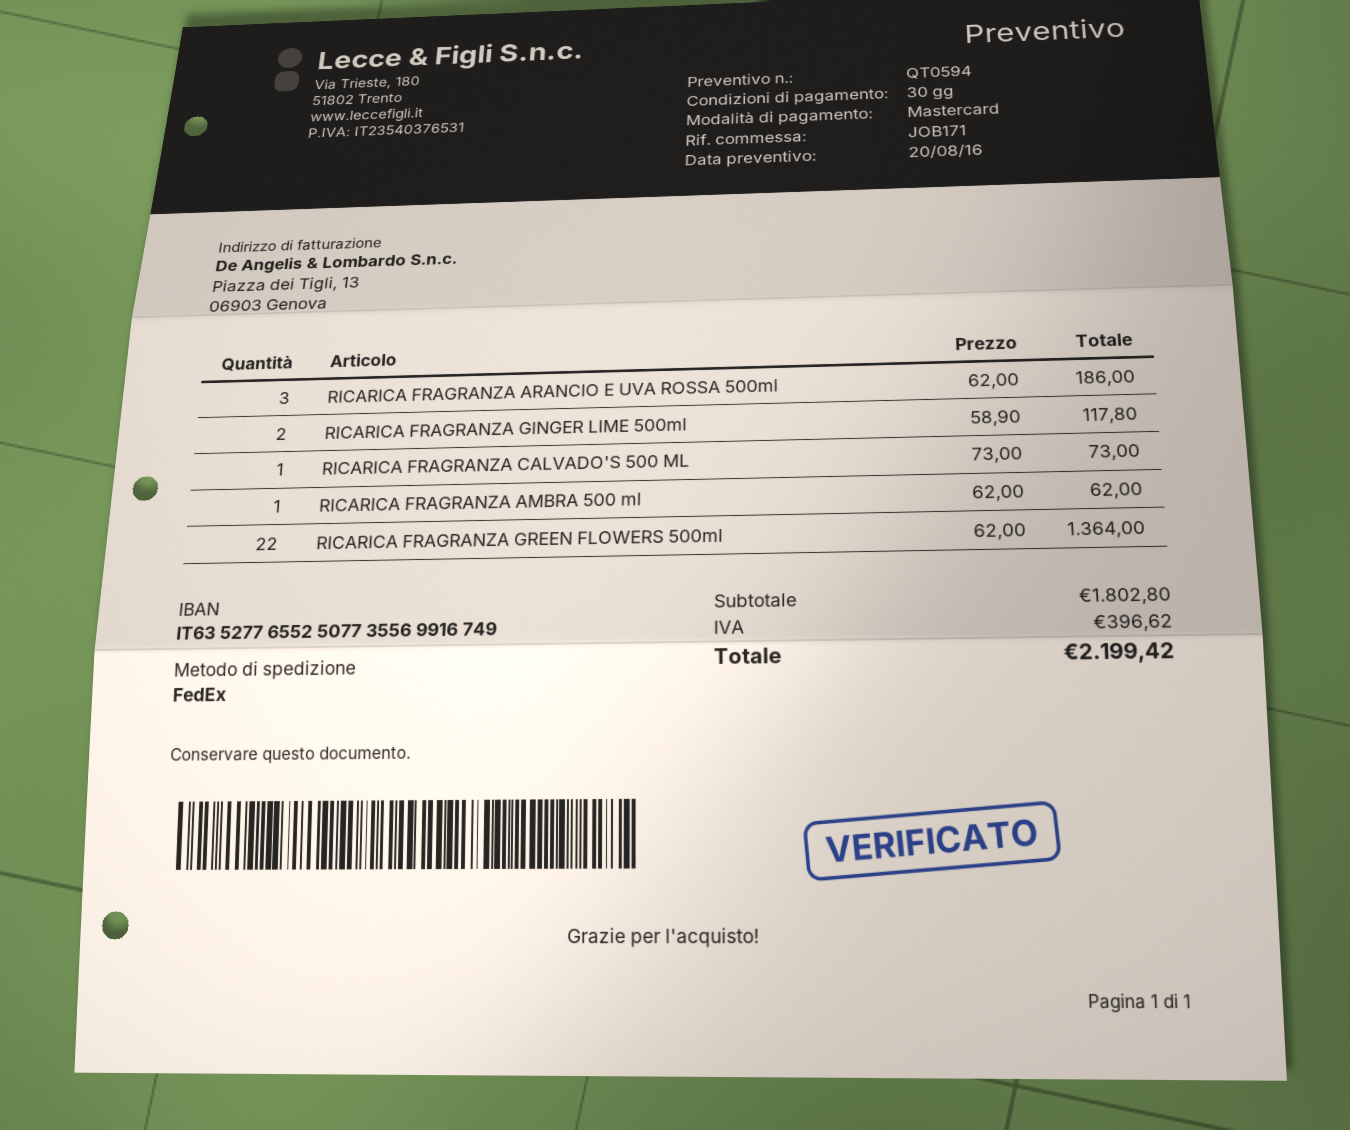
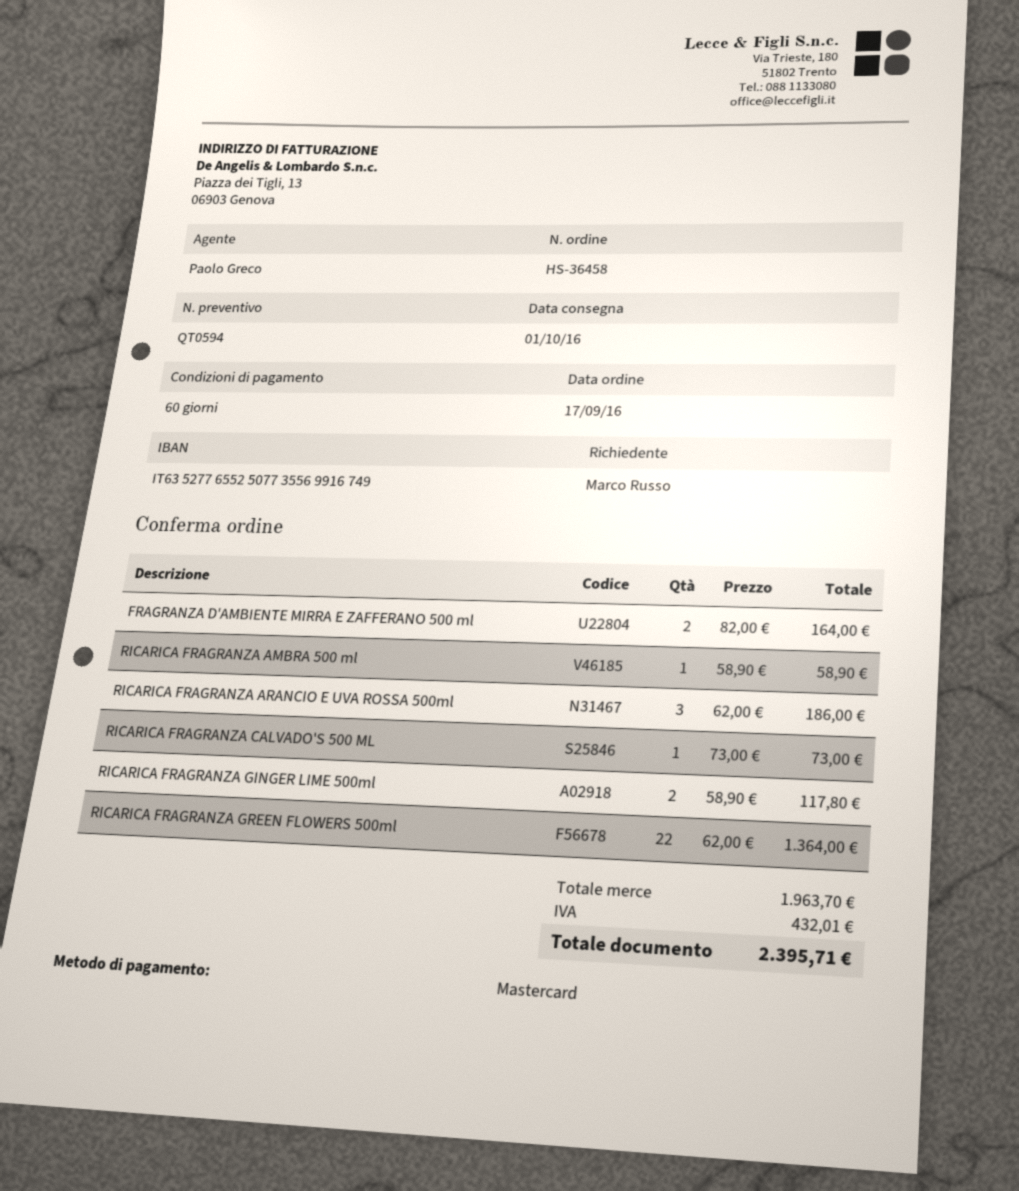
payment terms: 30 days -> 60 days
RICARICA FRAGRANZA AMBRA 500 ml: 1 x 62.00 = 62.00 -> 1 x 58.90 = 58.90
FRAGRANZA D'AMBIENTE MIRRA E ZAFFERANO 500 ml: none -> 2 x 82.00 = 164.00
subtotal: 1802.80 -> 1963.70
tax: 396.62 -> 432.01
total: 2199.42 -> 2395.71

